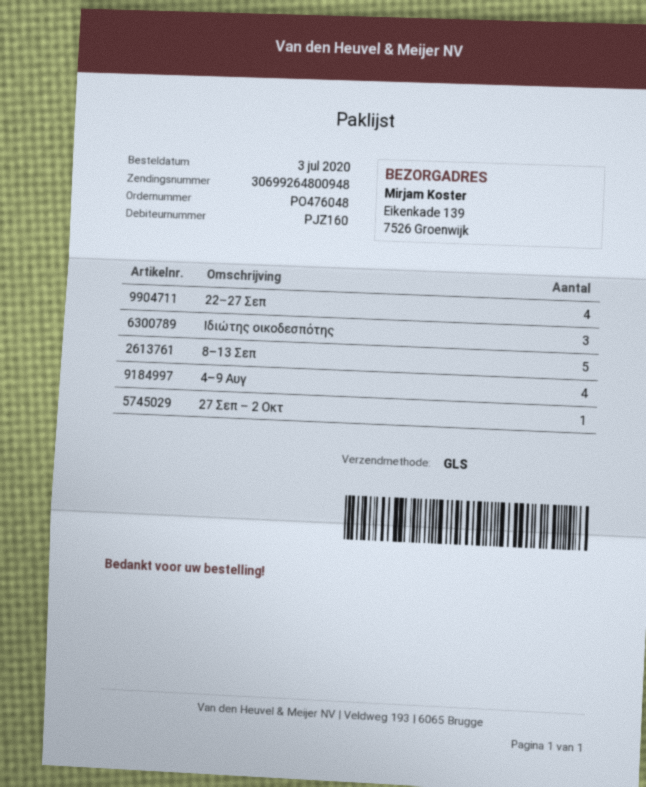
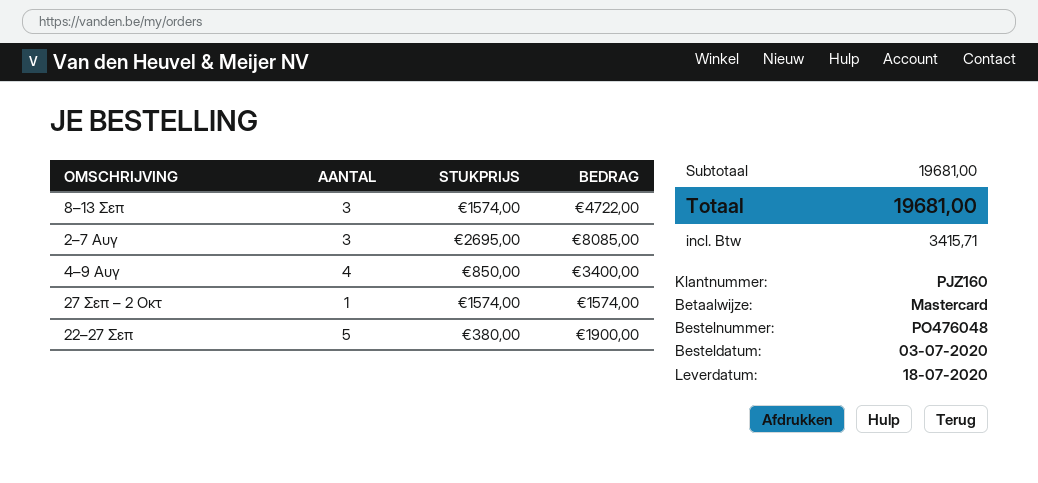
22–27 Σεπ: 4 -> 5
Ιδιώτης οικοδεσπότης: 3 -> none
8–13 Σεπ: 5 -> 3
2–7 Αυγ: none -> 3

